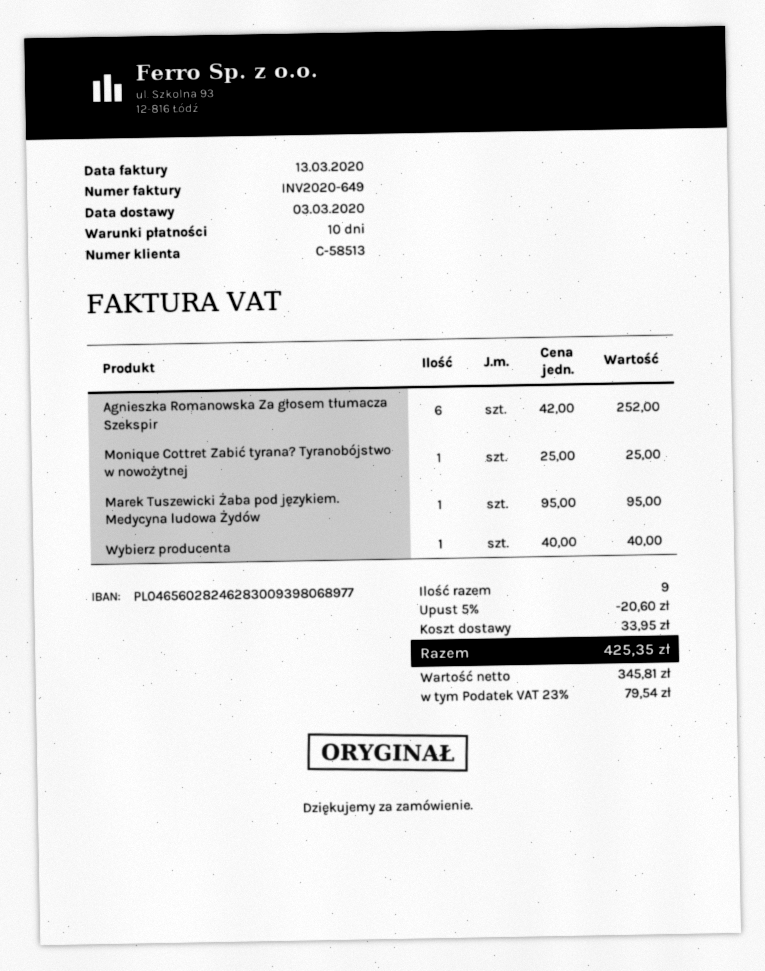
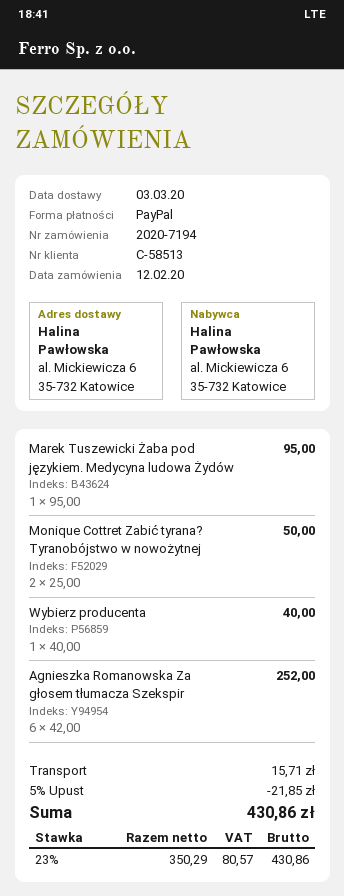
Monique Cottret Zabić tyrana? Tyranobójstwo w nowożytnej: 1 x 25.00 = 25.00 -> 2 x 25.00 = 50.00
discount: 5% = 20.60 -> 5% = 21.85
shipping: 33.95 -> 15.71
net: 345.81 -> 350.29
tax: 23% = 79.54 -> 23% = 80.57
total: 425.35 -> 430.86

